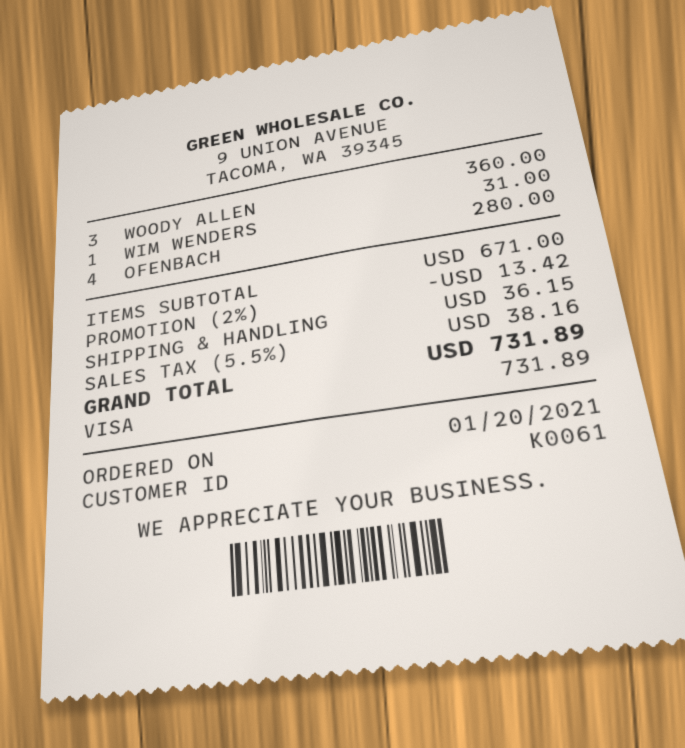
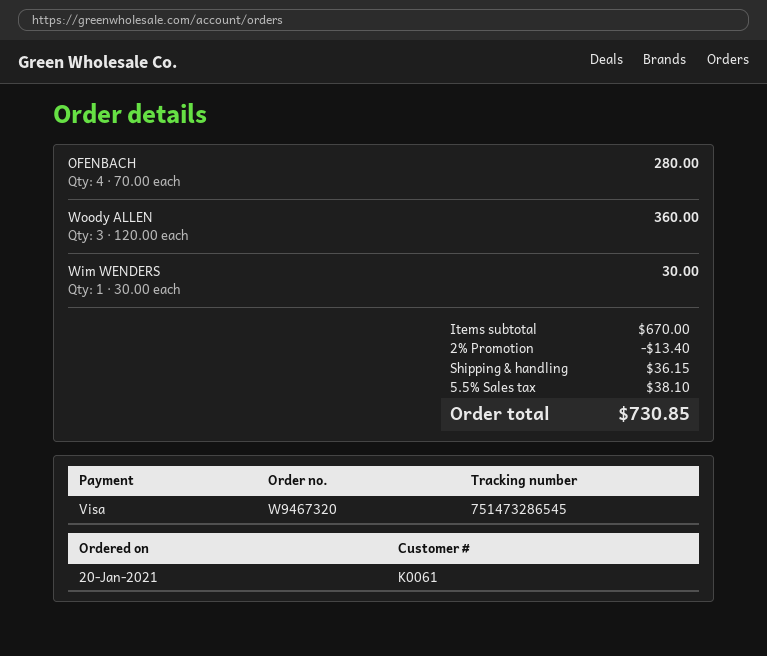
WIM WENDERS: 1 for 31.00 -> 1 for 30.00
subtotal: 671.00 -> 670.00
discount: 2% = 13.42 -> 2% = 13.40
tax: 5.5% = 38.16 -> 5.5% = 38.10
total: 731.89 -> 730.85

